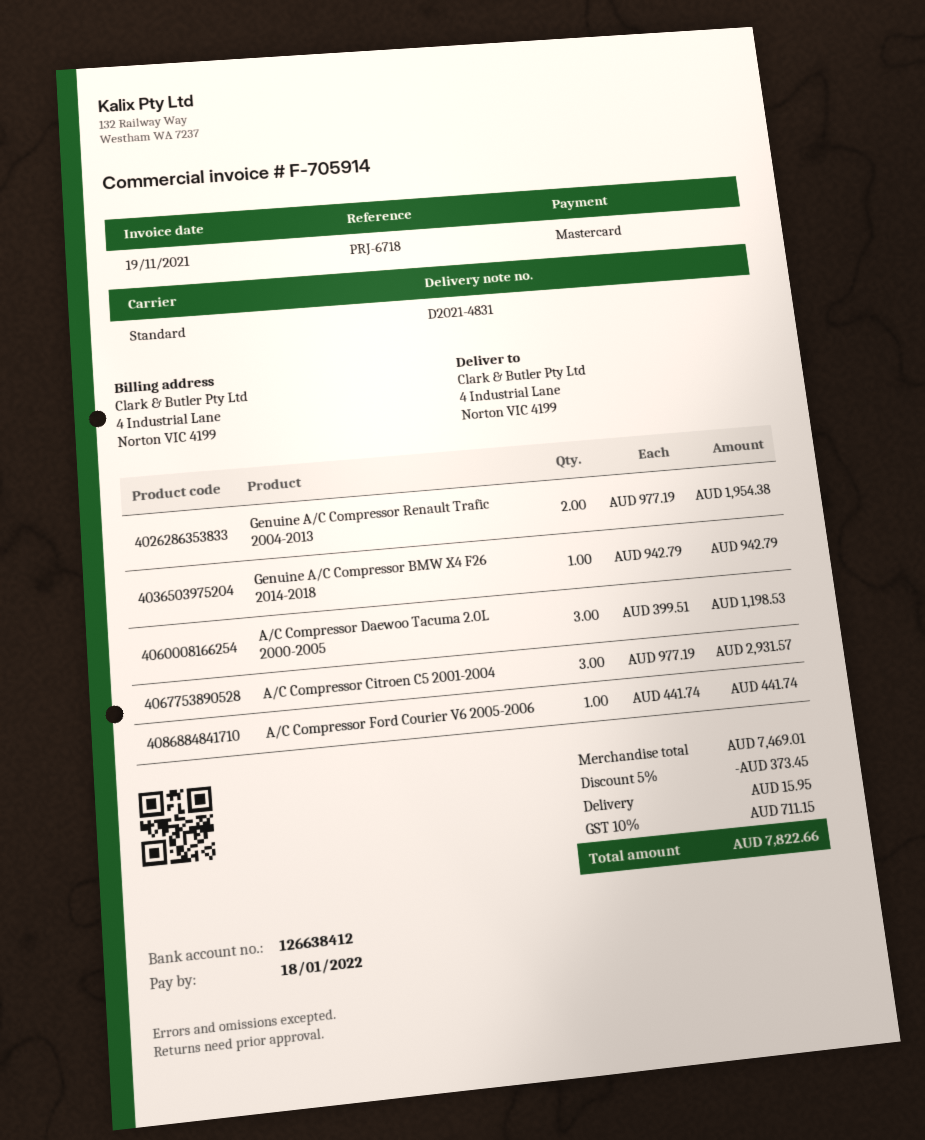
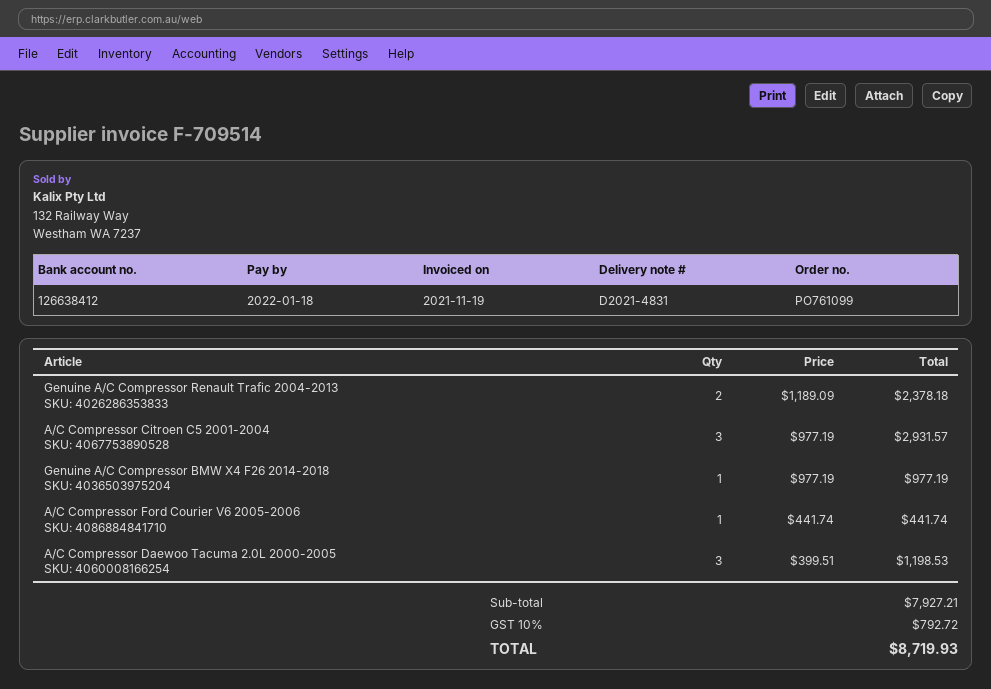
invoice number: F-705914 -> F-709514
Genuine A/C Compressor Renault Trafic 2004-2013: 2 x 977.19 = 1954.38 -> 2 x 1189.09 = 2378.18
Genuine A/C Compressor BMW X4 F26 2014-2018: 1 x 942.79 = 942.79 -> 1 x 977.19 = 977.19
subtotal: 7469.01 -> 7927.21
discount: 5% = 373.45 -> none
shipping: 15.95 -> none
tax: 10% = 711.15 -> 10% = 792.72
total: 7822.66 -> 8719.93

